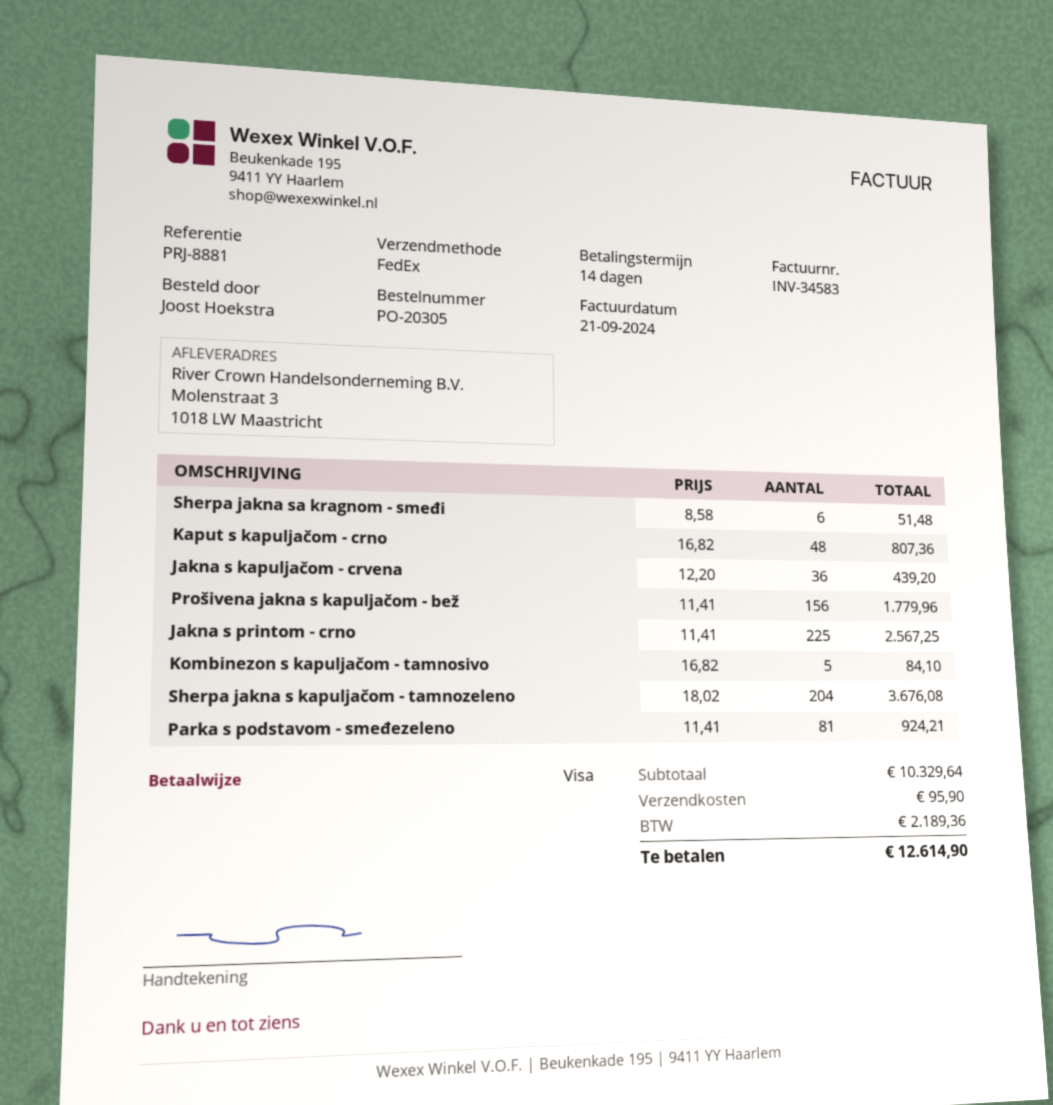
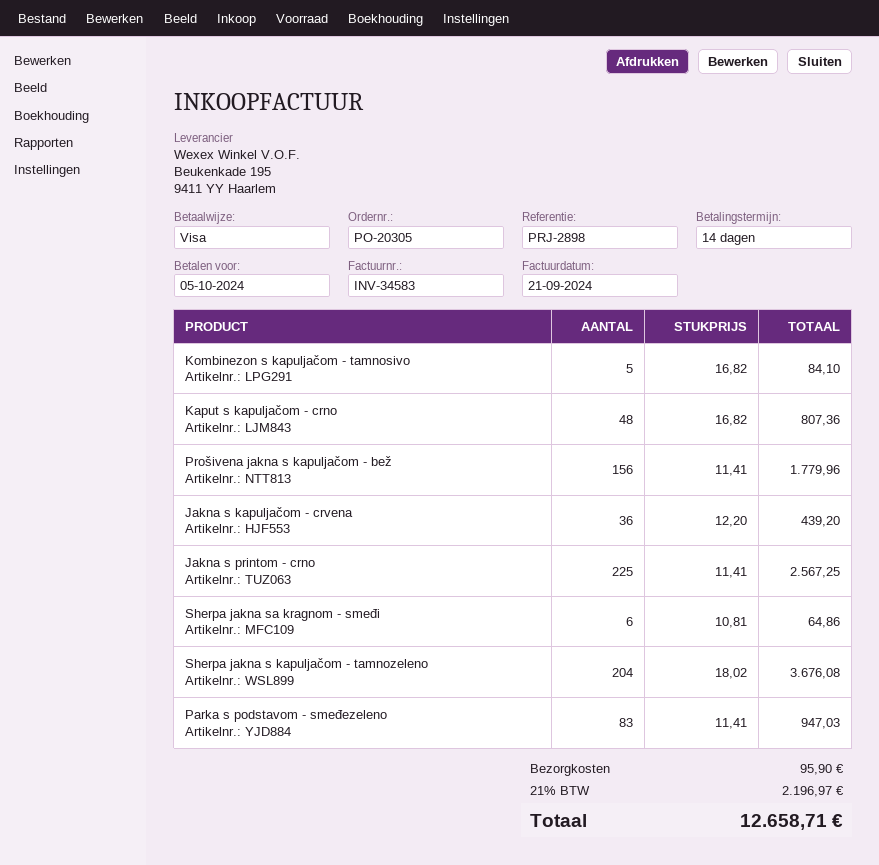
reference: PRJ-8881 -> PRJ-2898
Sherpa jakna sa kragnom - smeđi: 6 x 8.58 = 51.48 -> 6 x 10.81 = 64.86
Parka s podstavom - smeđezeleno: 81 x 11.41 = 924.21 -> 83 x 11.41 = 947.03
tax: 2189.36 -> 2196.97
total: 12614.90 -> 12658.71

